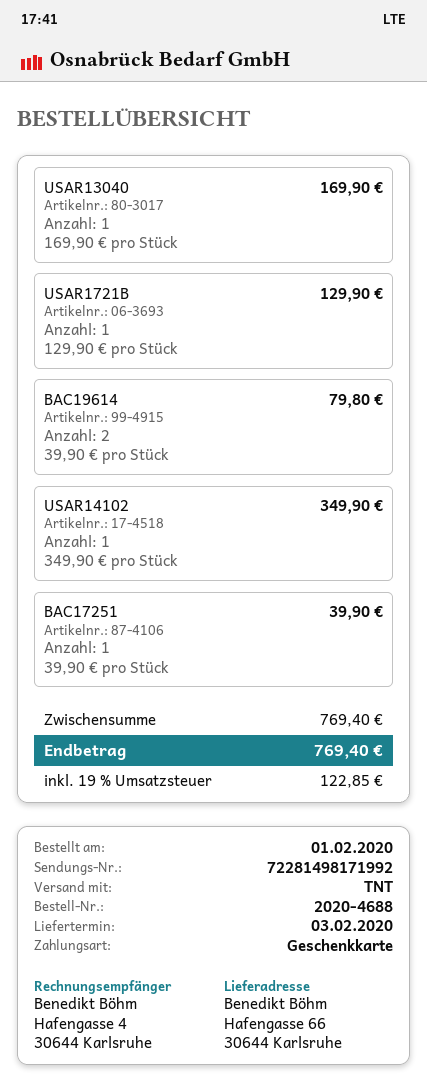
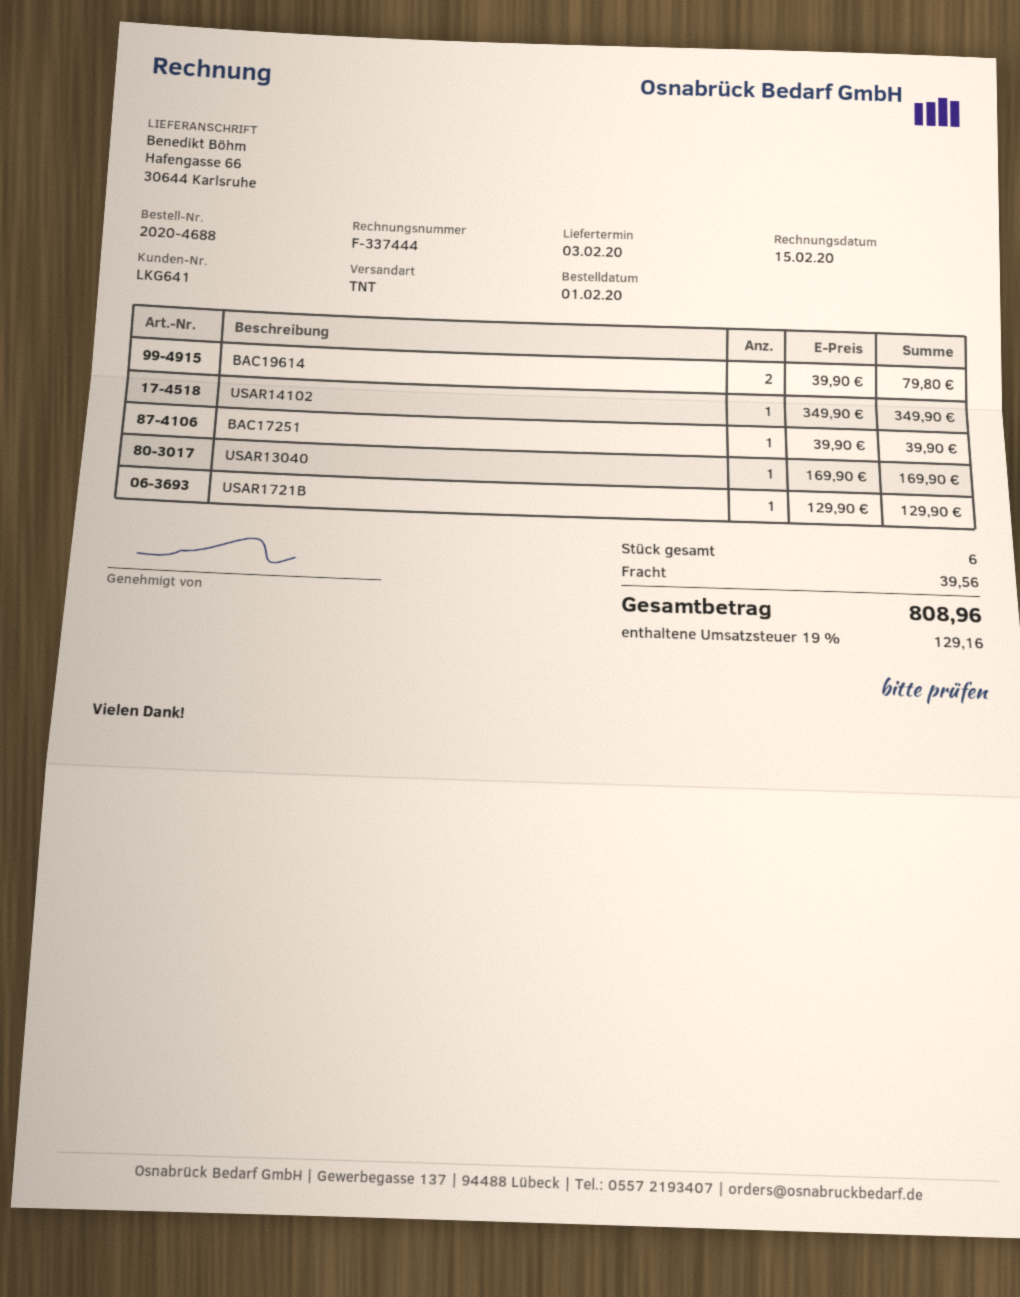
shipping: none -> 39.56
tax: 19% = 122.85 -> 19% = 129.16
total: 769.40 -> 808.96

